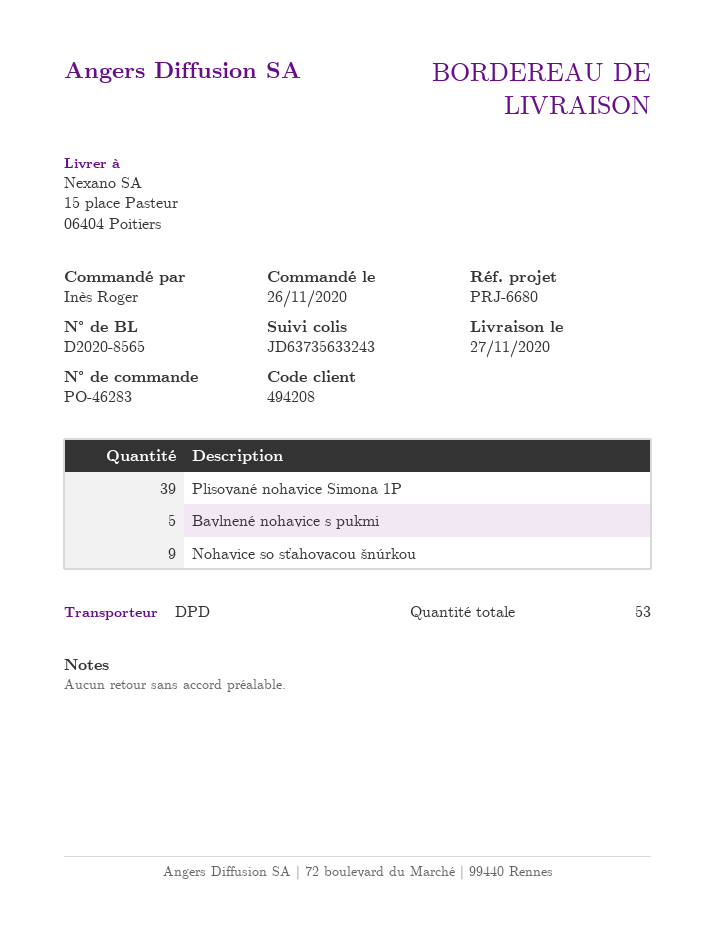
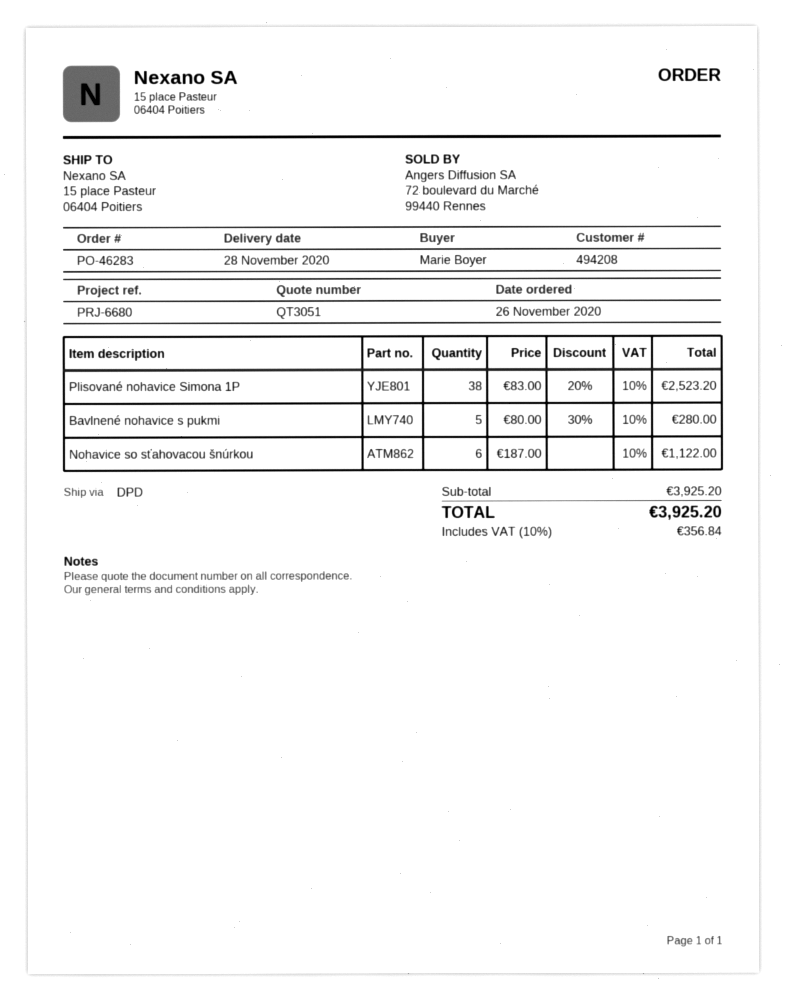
delivery date: 2020-11-27 -> 2020-11-28
ordered by: Inès Roger -> Marie Boyer
Plisované nohavice Simona 1P: 39 -> 38
Nohavice so sťahovacou šnúrkou: 9 -> 6

